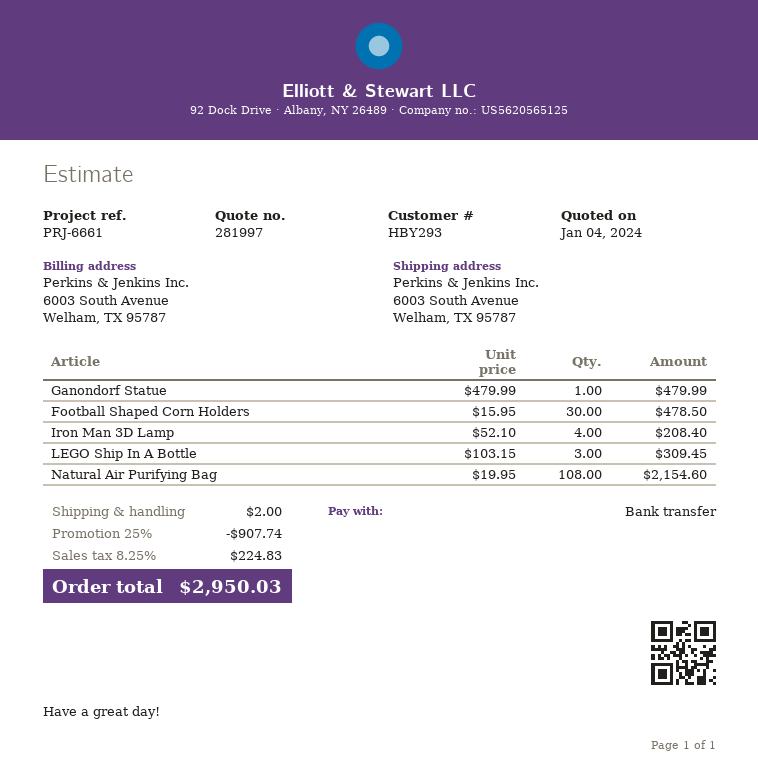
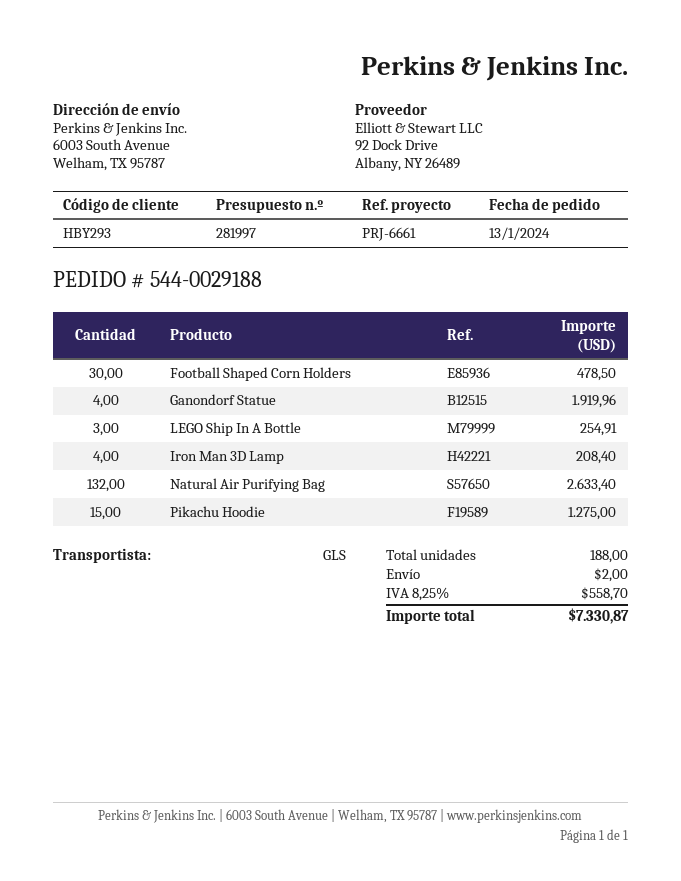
Ganondorf Statue: 1 for 479.99 -> 4 for 1919.96
LEGO Ship In A Bottle: 3 for 309.45 -> 3 for 254.91
Natural Air Purifying Bag: 108 for 2154.60 -> 132 for 2633.40
Pikachu Hoodie: none -> 15 for 1275.00
discount: 25% = 907.74 -> none
tax: 8.25% = 224.83 -> 8.25% = 558.70
total: 2950.03 -> 7330.87

